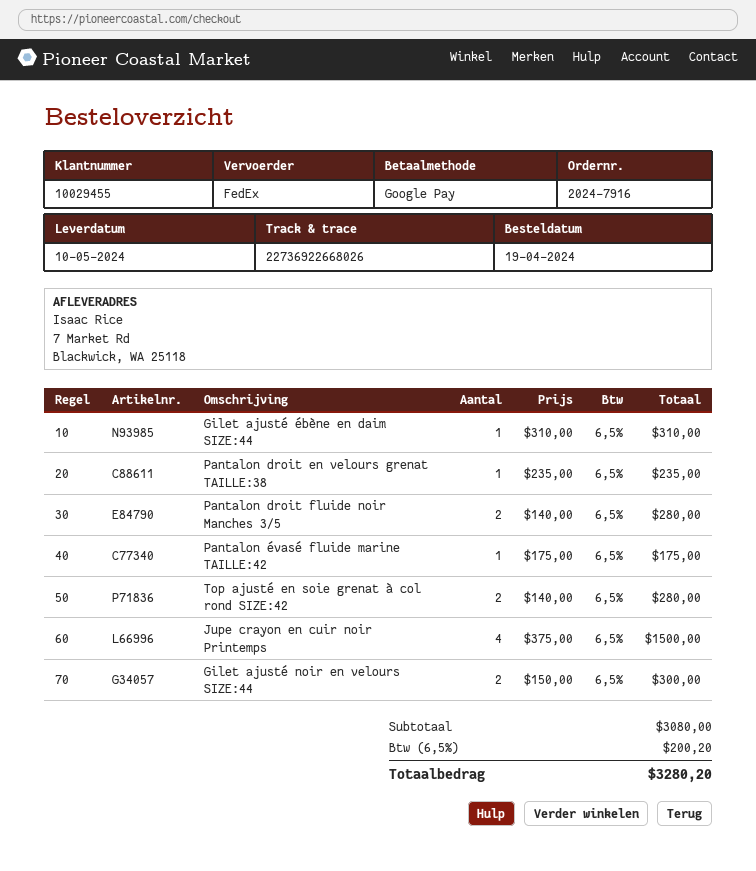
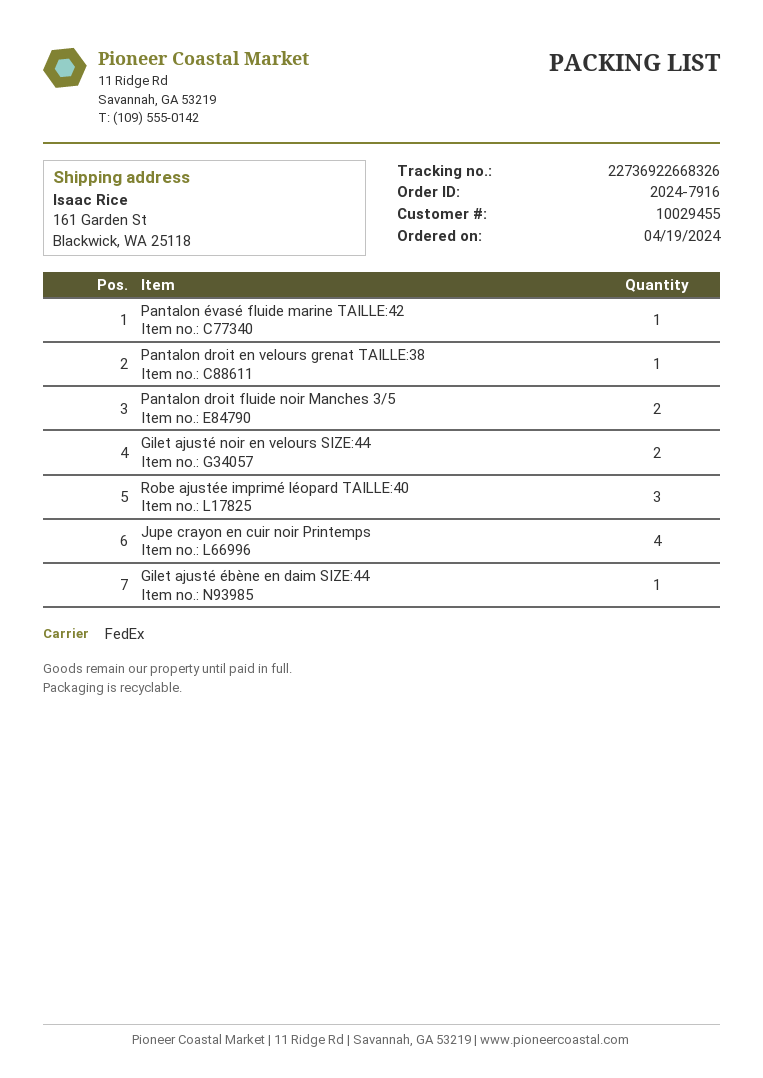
tracking number: 22736922668026 -> 22736922668326
ship to: 7 Market Rd, Blackwick, WA 25118 -> 161 Garden St, Blackwick, WA 25118
Top ajusté en soie grenat à col rond SIZE:42: 2 -> none
Robe ajustée imprimé léopard TAILLE:40: none -> 3

